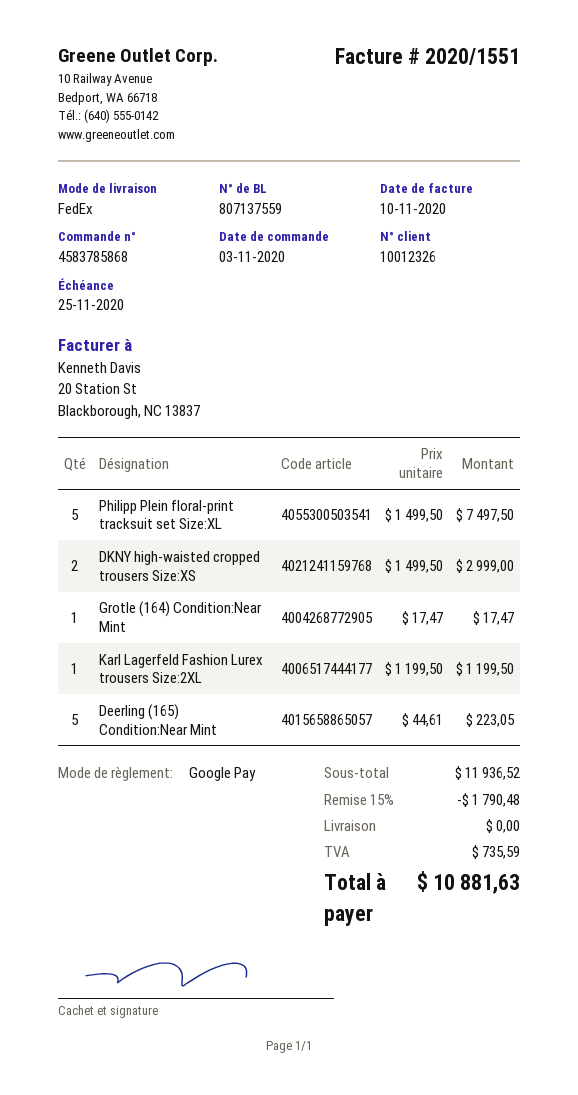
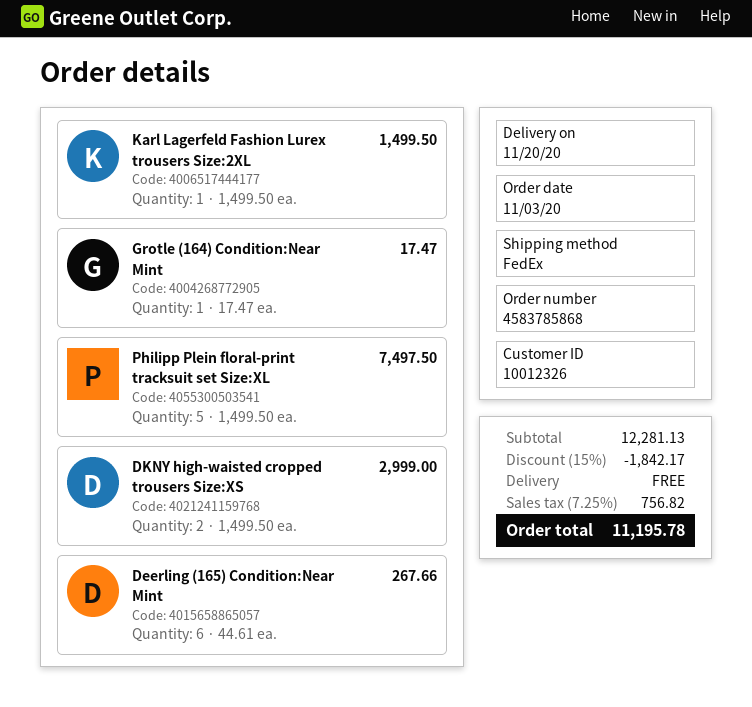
Karl Lagerfeld Fashion Lurex trousers Size:2XL: 1 x 1199.50 = 1199.50 -> 1 x 1499.50 = 1499.50
Deerling (165) Condition:Near Mint: 5 x 44.61 = 223.05 -> 6 x 44.61 = 267.66
subtotal: 11936.52 -> 12281.13
discount: 15% = 1790.48 -> 15% = 1842.17
tax: 735.59 -> 756.82
total: 10881.63 -> 11195.78

